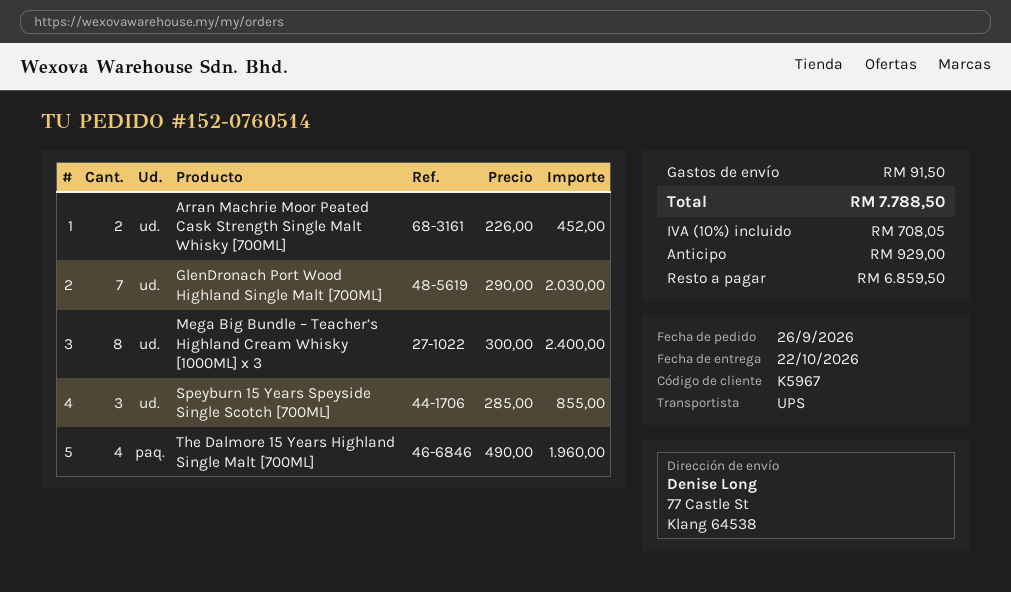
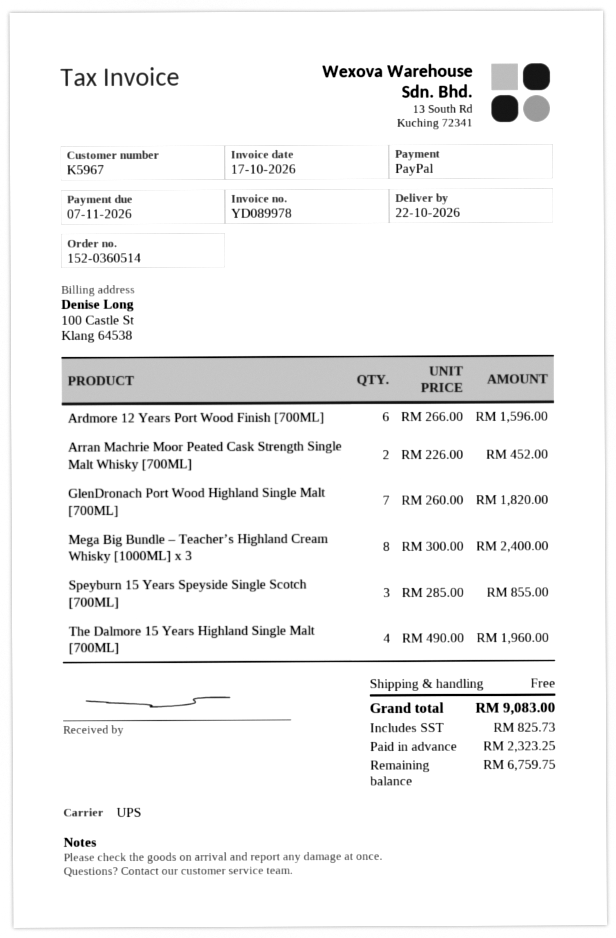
order number: 152-0760514 -> 152-0360514
GlenDronach Port Wood Highland Single Malt [700ML]: 7 x 290.00 = 2030.00 -> 7 x 260.00 = 1820.00
Ardmore 12 Years Port Wood Finish [700ML]: none -> 6 x 266.00 = 1596.00
shipping: 91.50 -> 0.00
tax: 708.05 -> 825.73
total: 7788.50 -> 9083.00
deposit: 929.00 -> 2323.25
balance: 6859.50 -> 6759.75

